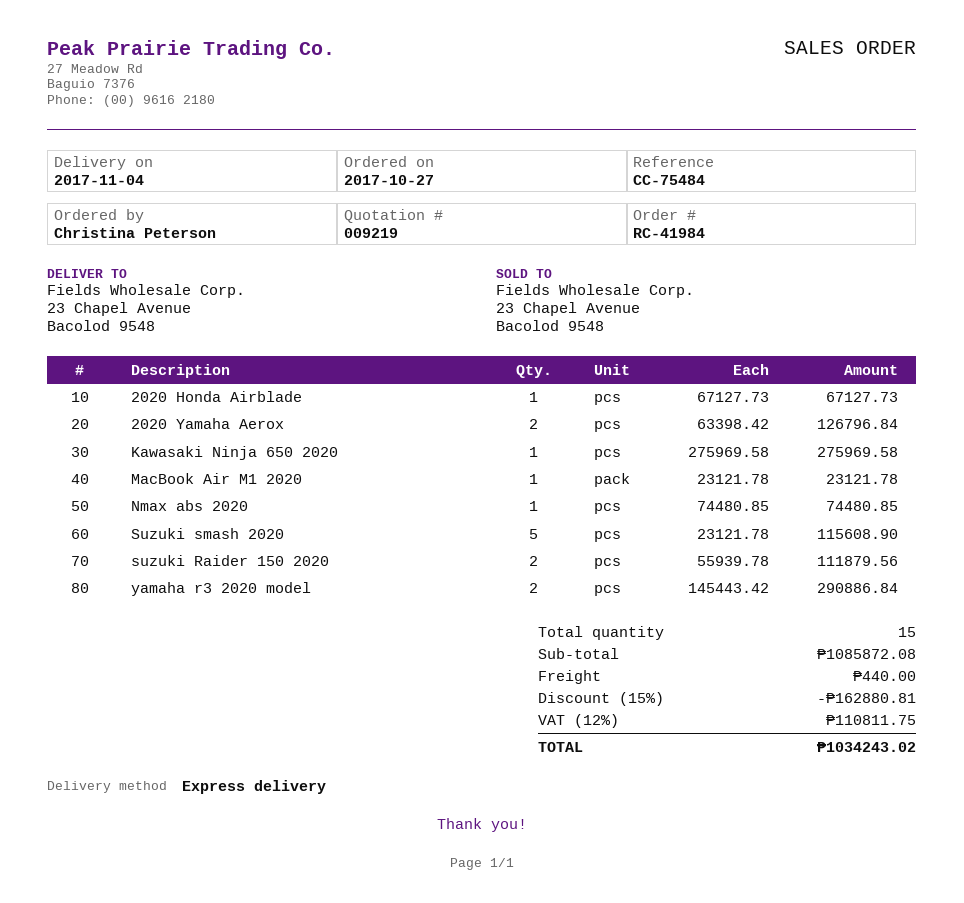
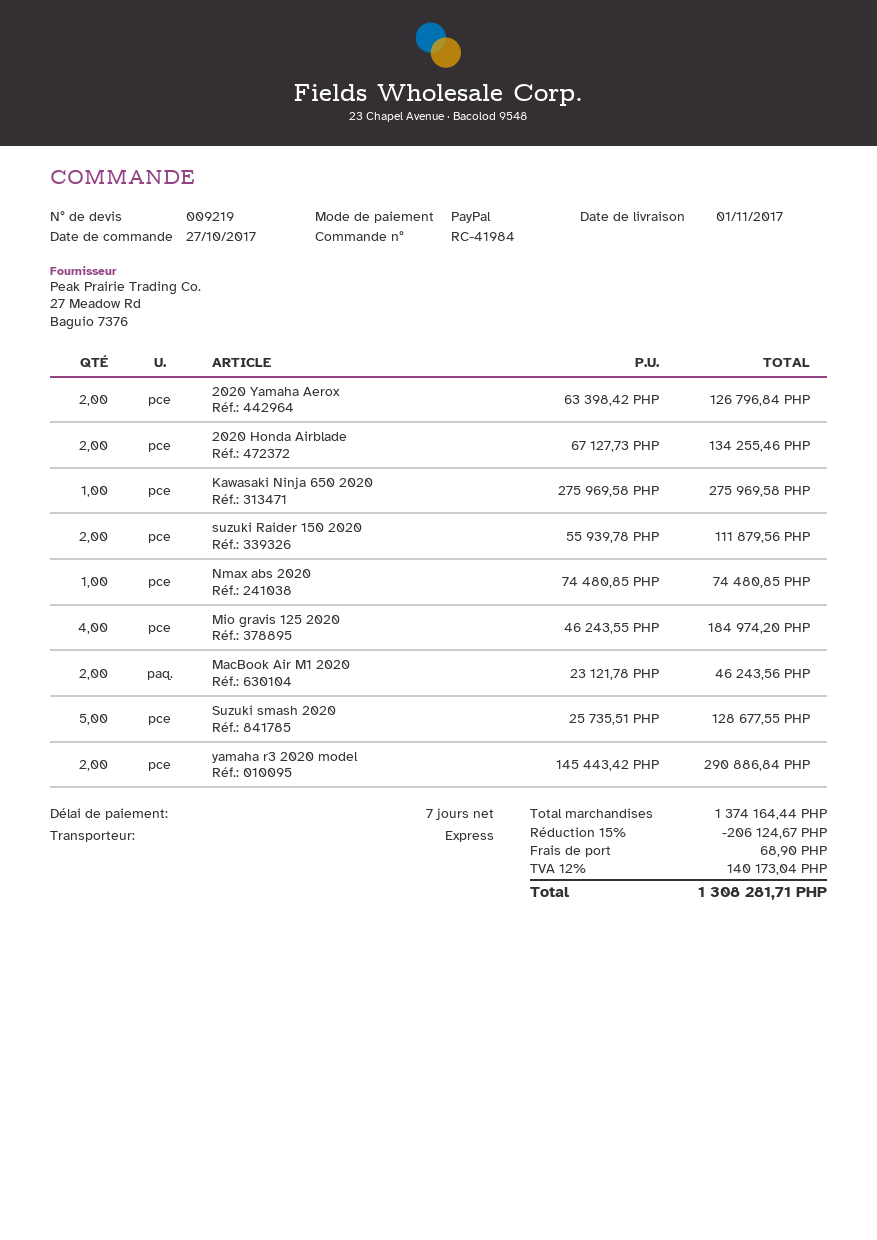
delivery date: 2017-11-04 -> 2017-11-01
2020 Honda Airblade: 1 x 67127.73 = 67127.73 -> 2 x 67127.73 = 134255.46
MacBook Air M1 2020: 1 x 23121.78 = 23121.78 -> 2 x 23121.78 = 46243.56
Suzuki smash 2020: 5 x 23121.78 = 115608.90 -> 5 x 25735.51 = 128677.55
Mio gravis 125 2020: none -> 4 x 46243.55 = 184974.20
subtotal: 1085872.08 -> 1374164.44
discount: 15% = 162880.81 -> 15% = 206124.67
shipping: 440.00 -> 68.90
tax: 12% = 110811.75 -> 12% = 140173.04
total: 1034243.02 -> 1308281.71

